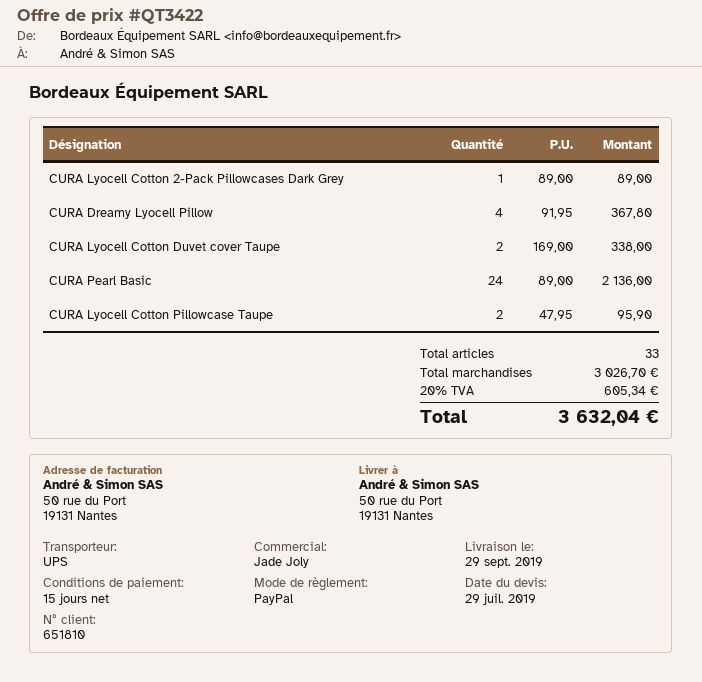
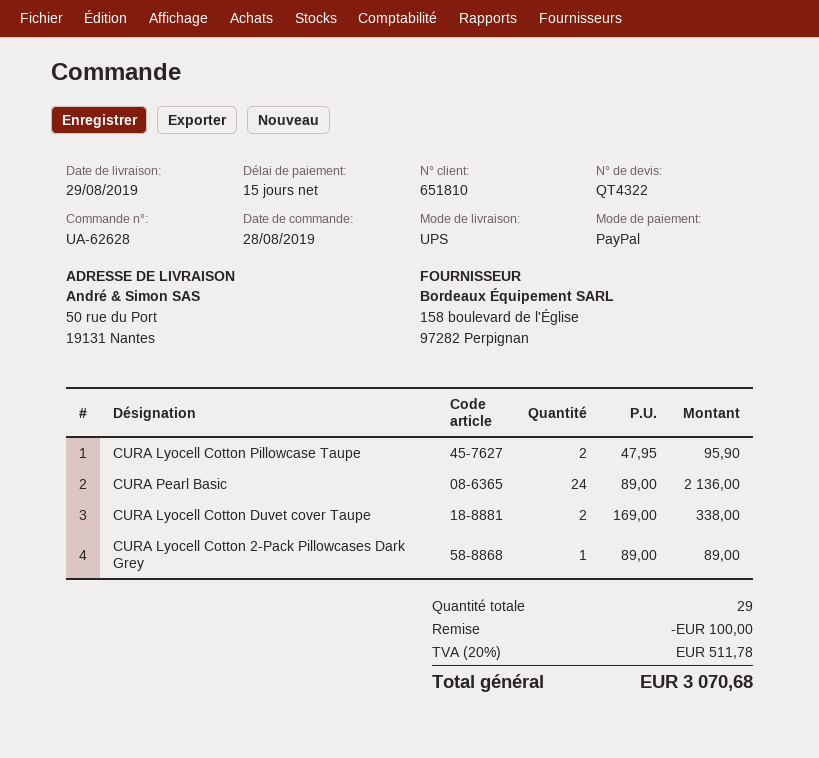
quote number: QT3422 -> QT4322
delivery date: 2019-09-29 -> 2019-08-29
CURA Dreamy Lyocell Pillow: 4 x 91.95 = 367.80 -> none
total quantity: 33 -> 29
discount: none -> 100.00
tax: 20% = 605.34 -> 20% = 511.78
total: 3632.04 -> 3070.68

